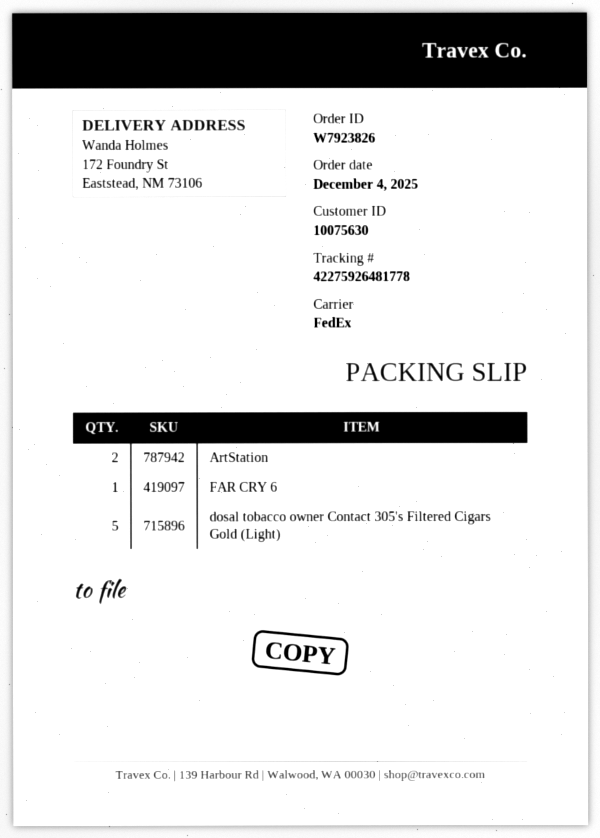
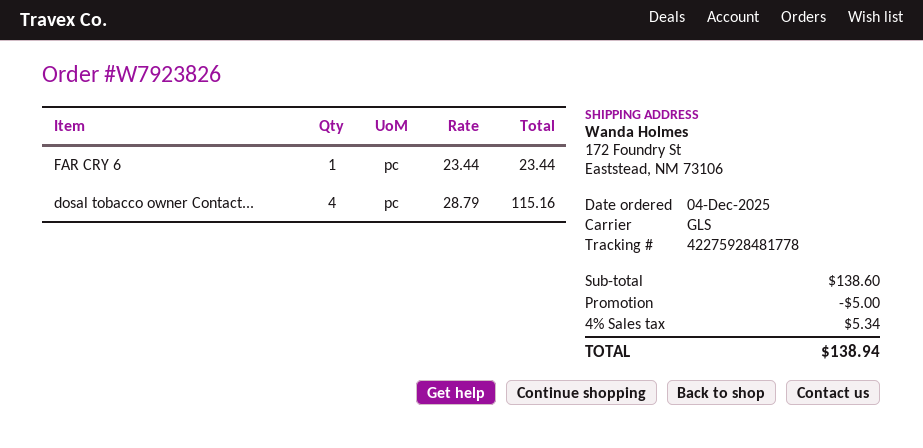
shipping method: FedEx -> GLS
tracking number: 42275926481778 -> 42275928481778
ArtStation: 2 -> none
dosal tobacco owner Contact 305's Filtered Cigars Gold (Light): 5 -> 4

